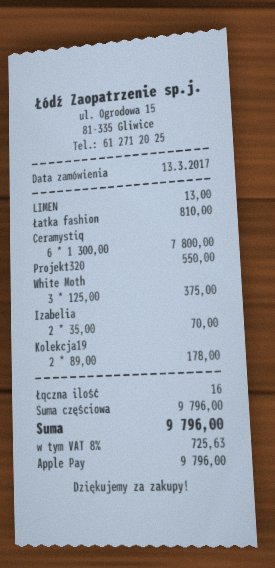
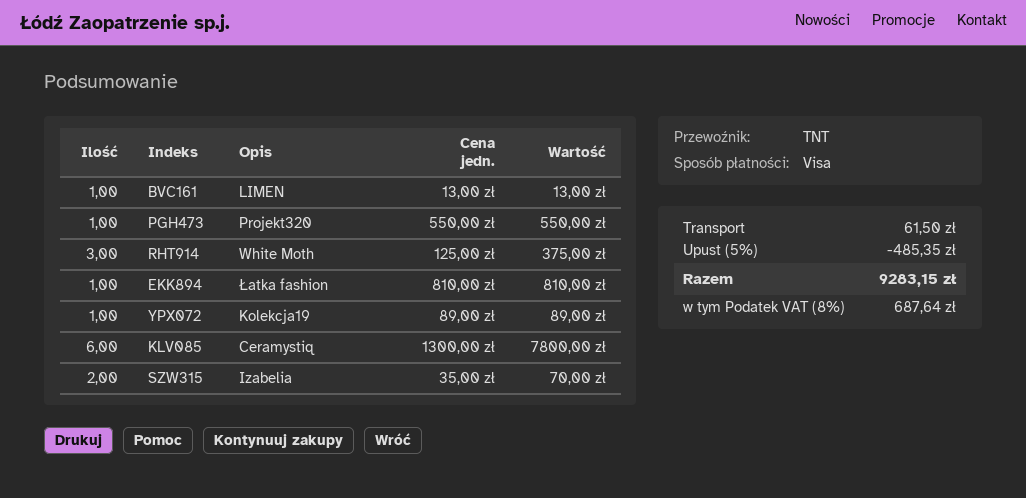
payment method: Apple Pay -> Visa
Kolekcja19: 2 x 89.00 = 178.00 -> 1 x 89.00 = 89.00
discount: none -> 5% = 485.35
shipping: none -> 61.50
tax: 8% = 725.63 -> 8% = 687.64
total: 9796.00 -> 9283.15

